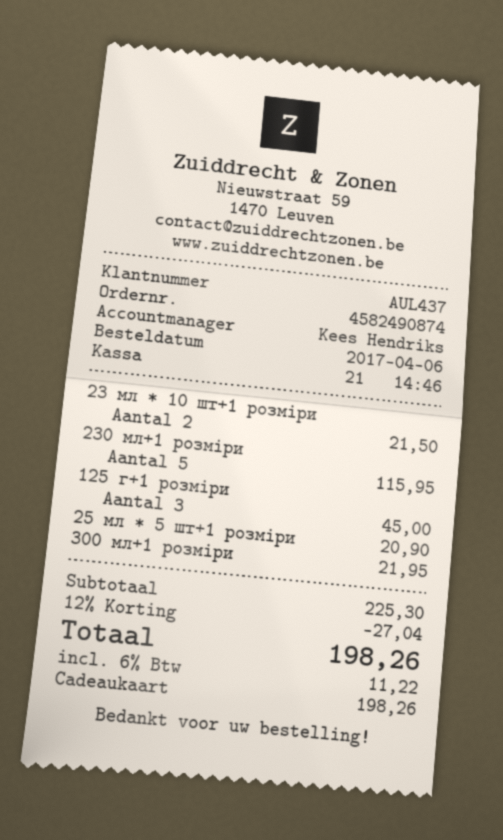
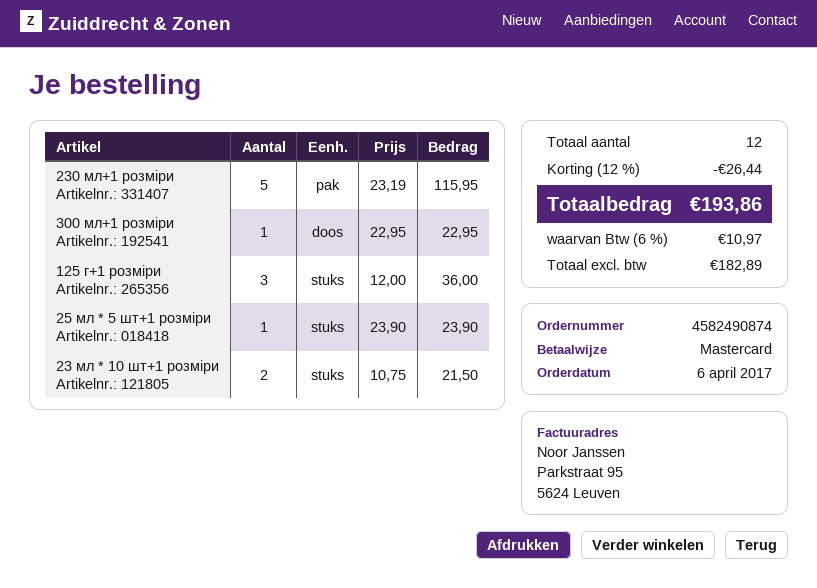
payment method: gift card -> Mastercard
125 г+1 розміри: 3 for 45.00 -> 3 for 36.00
25 мл * 5 шт+1 розміри: 1 for 20.90 -> 1 for 23.90
300 мл+1 розміри: 1 for 21.95 -> 1 for 22.95
discount: 12% = 27.04 -> 12% = 26.44
tax: 6% = 11.22 -> 6% = 10.97
total: 198.26 -> 193.86

